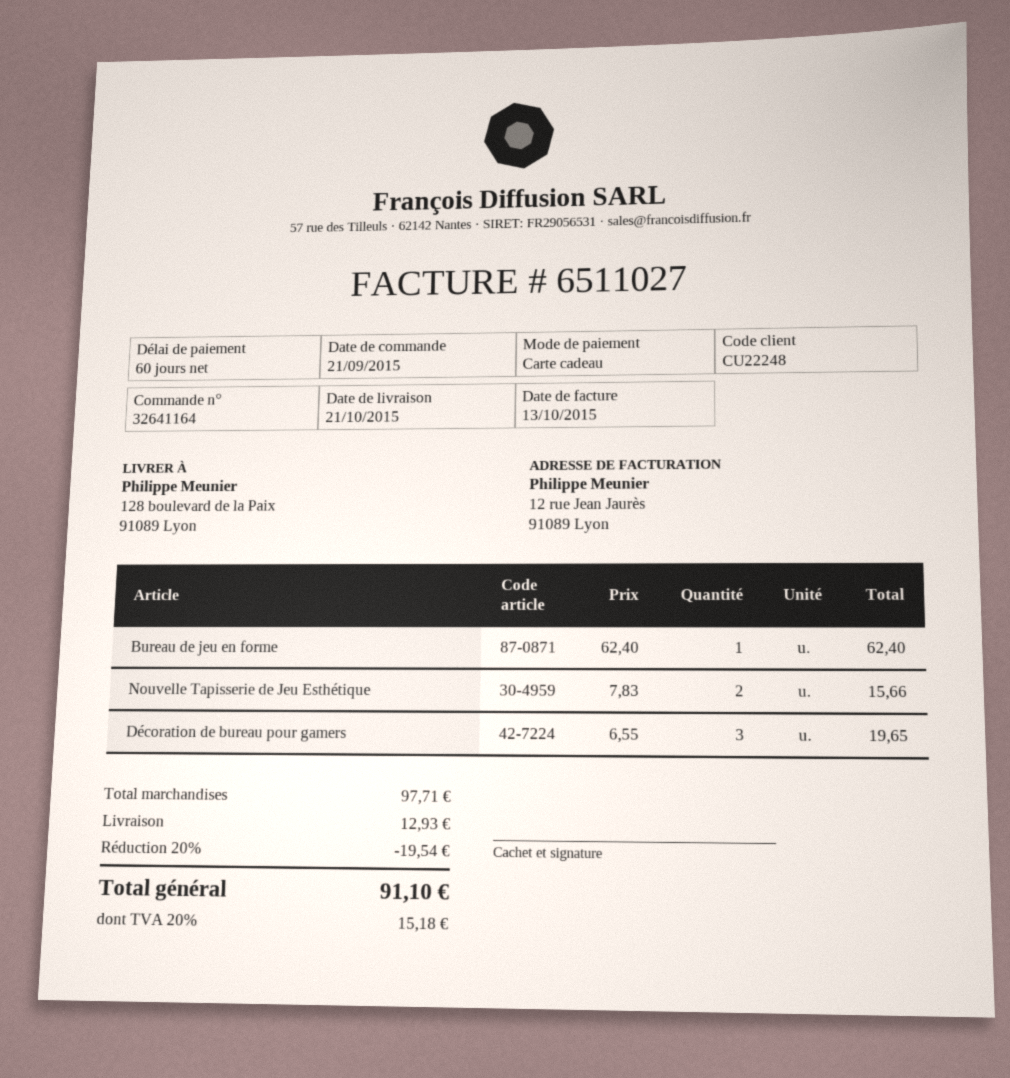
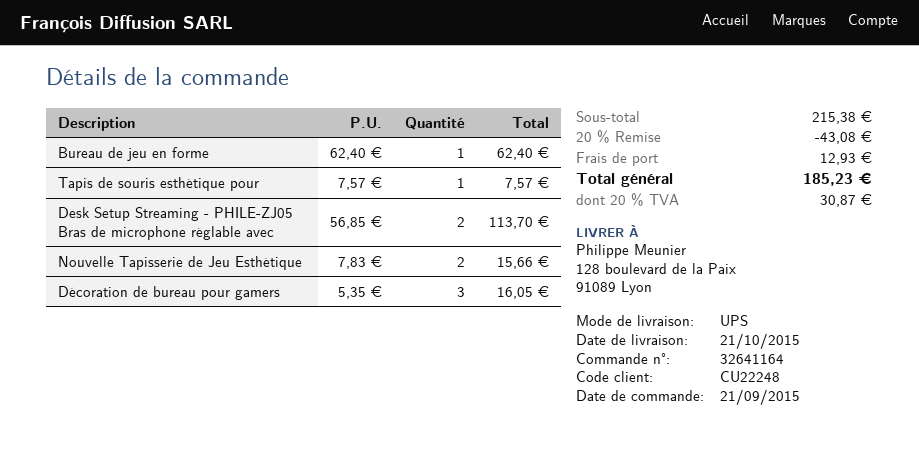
Décoration de bureau pour gamers: 3 x 6.55 = 19.65 -> 3 x 5.35 = 16.05
Tapis de souris esthétique pour: none -> 1 x 7.57 = 7.57
Desk Setup Streaming - PHILE-ZJ05 Bras de microphone réglable avec: none -> 2 x 56.85 = 113.70
subtotal: 97.71 -> 215.38
discount: 20% = 19.54 -> 20% = 43.08
tax: 20% = 15.18 -> 20% = 30.87
total: 91.10 -> 185.23

